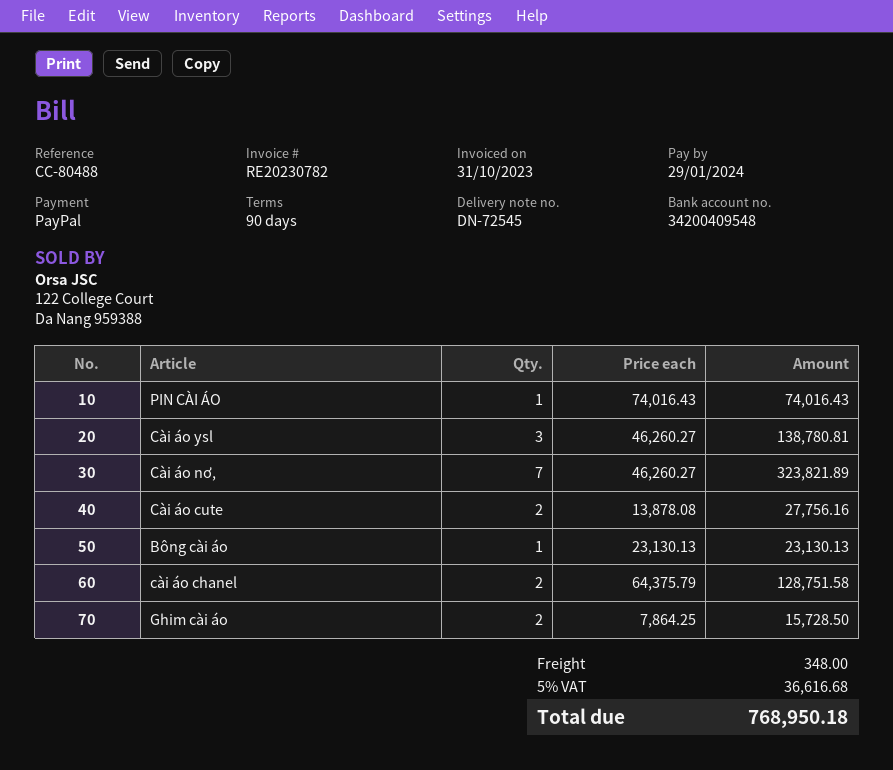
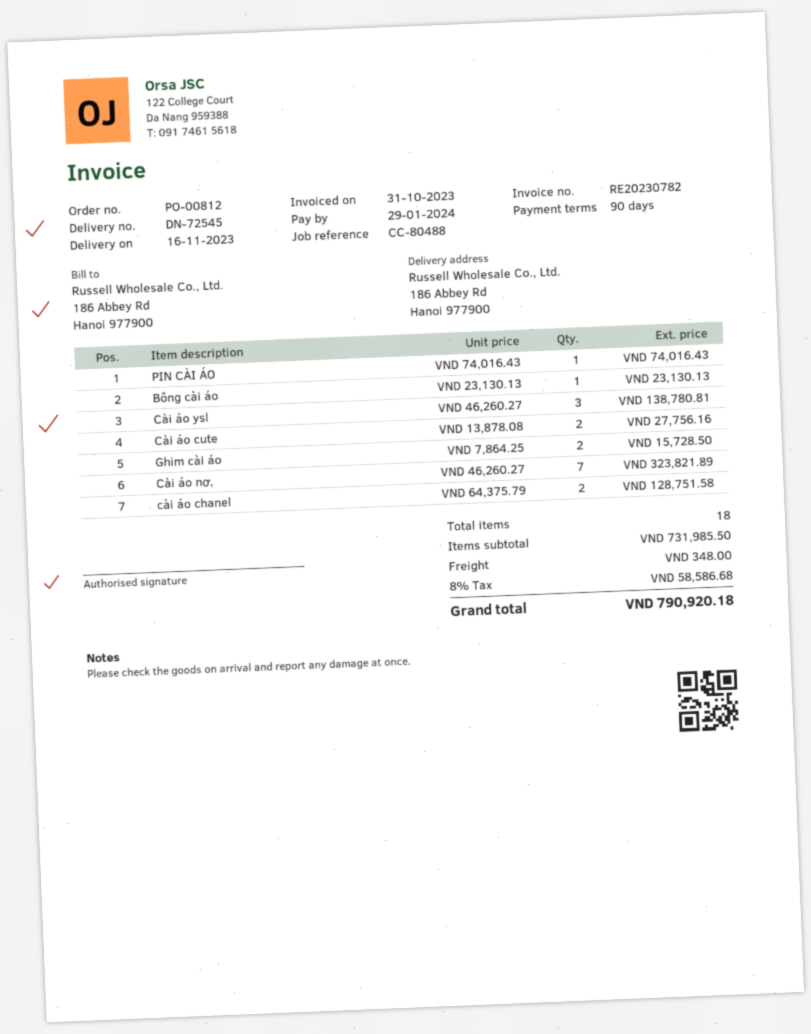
tax: 5% = 36616.68 -> 8% = 58586.68
total: 768950.18 -> 790920.18

